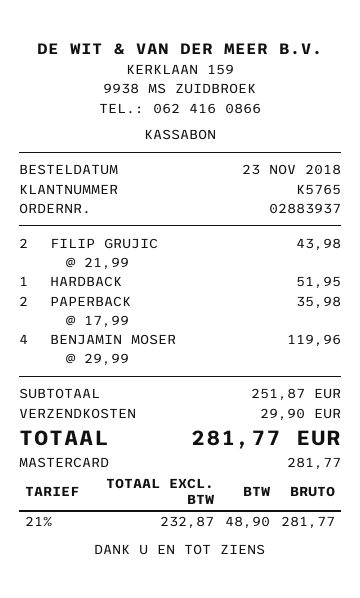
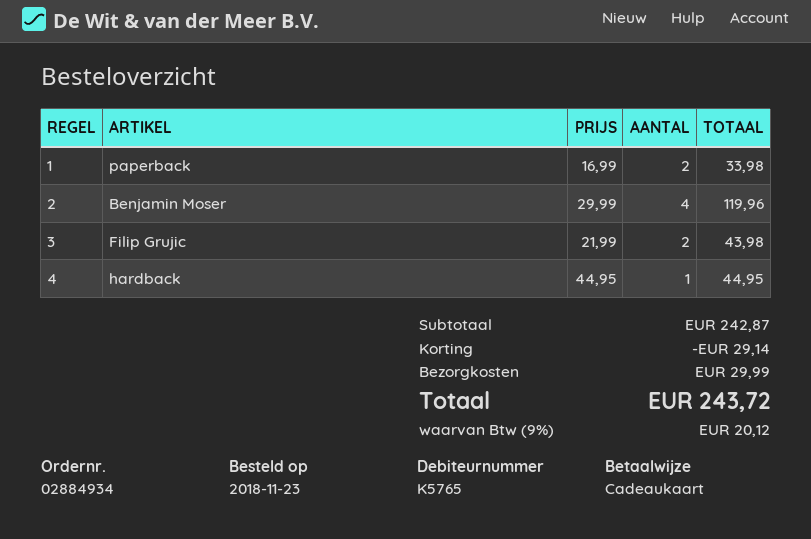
order number: 02883937 -> 02884934
payment method: Mastercard -> gift card
HARDBACK: 1 x 51.95 = 51.95 -> 1 x 44.95 = 44.95
PAPERBACK: 2 x 17.99 = 35.98 -> 2 x 16.99 = 33.98
subtotal: 251.87 -> 242.87
discount: none -> 29.14
shipping: 29.90 -> 29.99
tax: 21% = 48.90 -> 9% = 20.12
total: 281.77 -> 243.72

